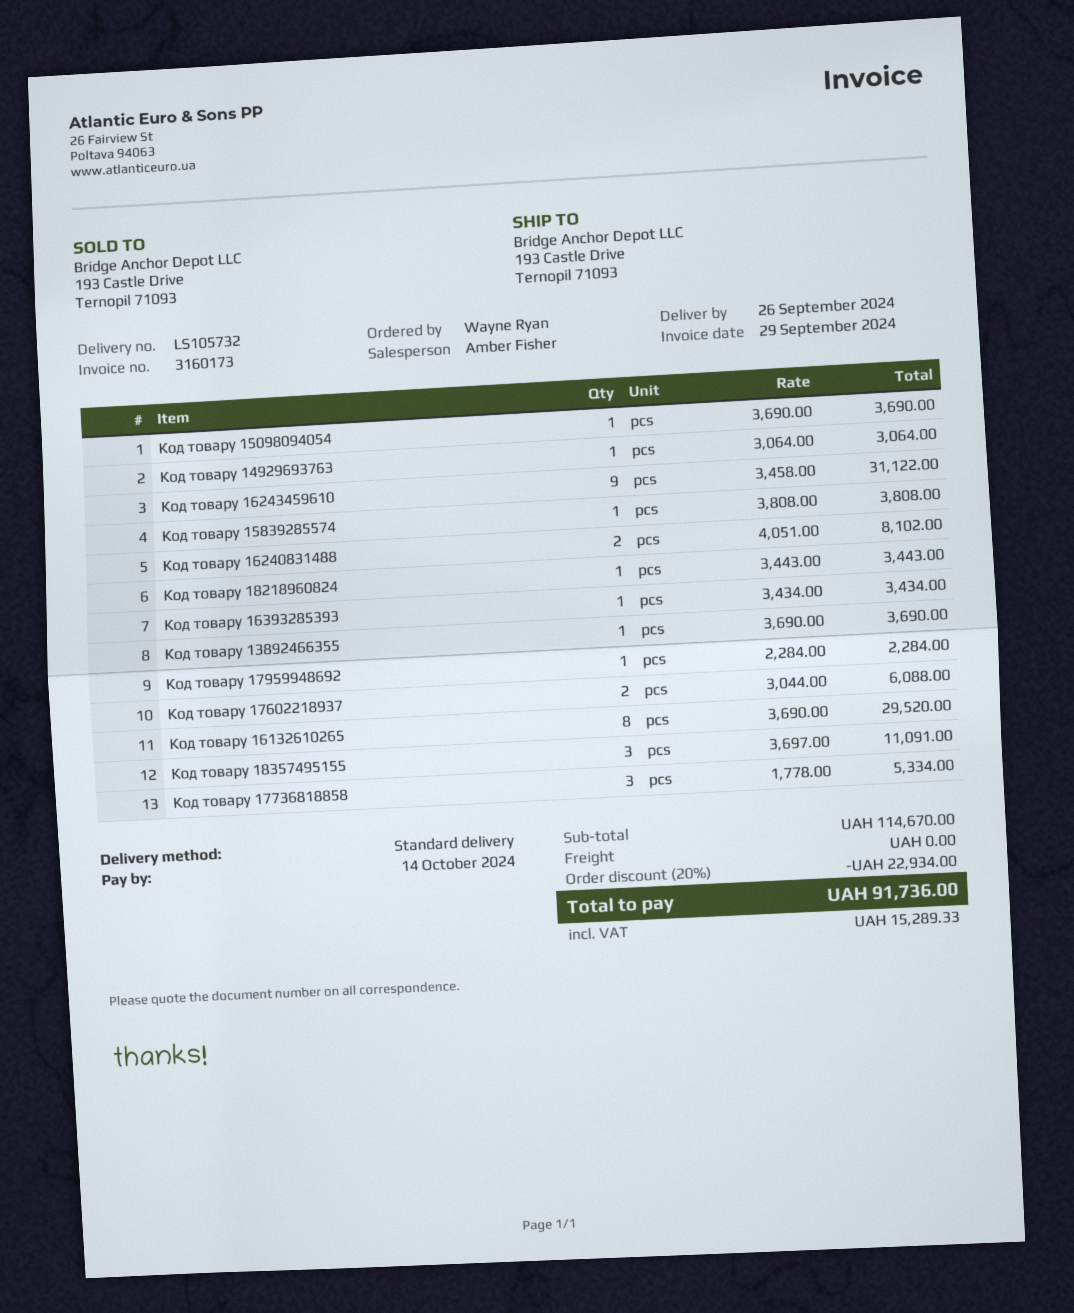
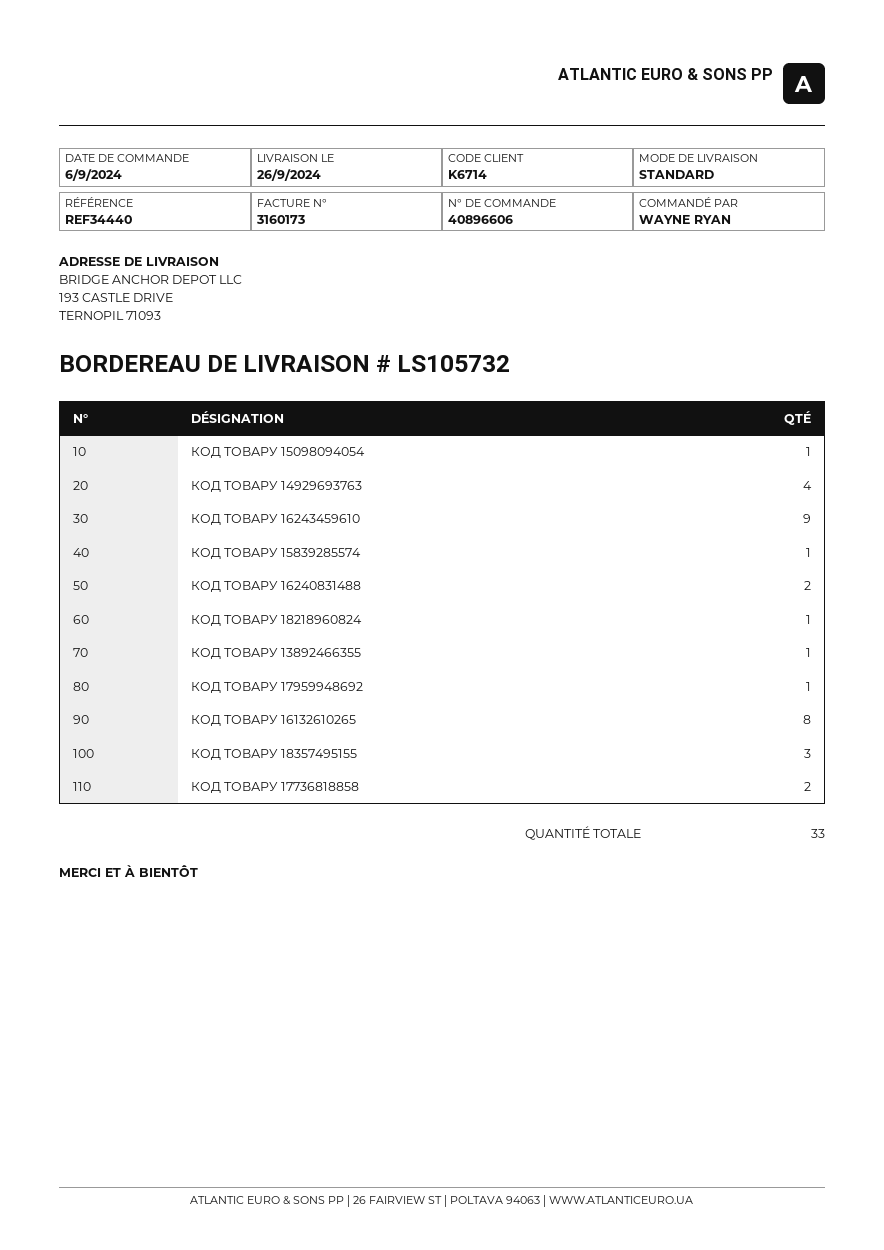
Код товару 14929693763: 1 -> 4
Код товару 16393285393: 1 -> none
Код товару 17602218937: 2 -> none
Код товару 17736818858: 3 -> 2

